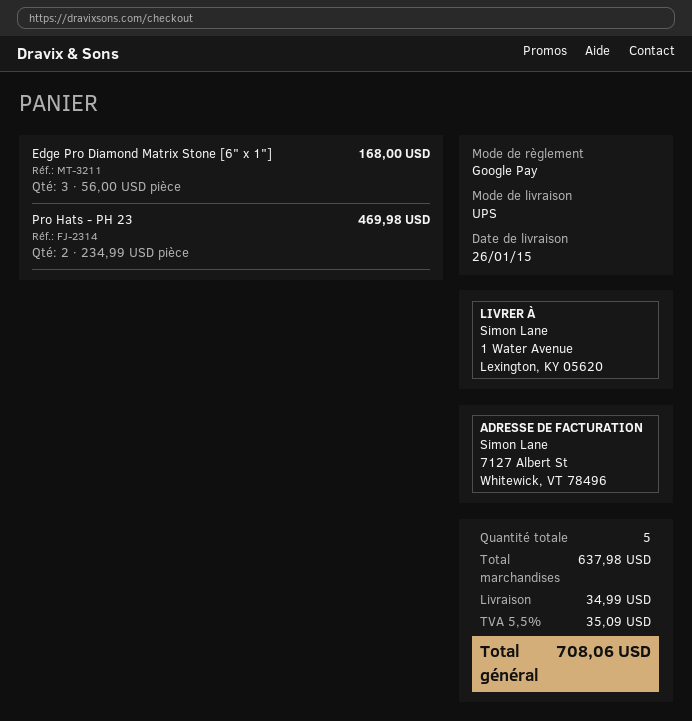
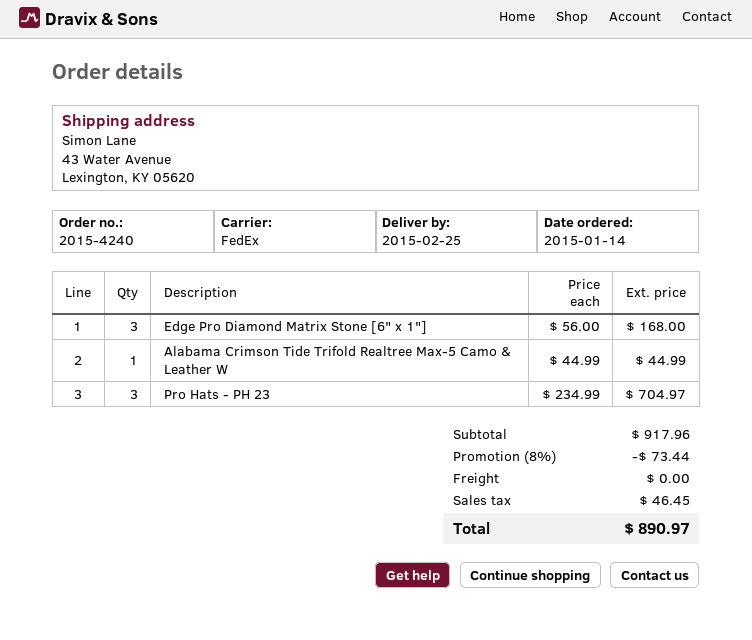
delivery date: 2015-01-26 -> 2015-02-25
shipping method: UPS -> FedEx
ship to: 1 Water Avenue, Lexington, KY 05620 -> 43 Water Avenue, Lexington, KY 05620
Pro Hats - PH 23: 2 x 234.99 = 469.98 -> 3 x 234.99 = 704.97
Alabama Crimson Tide Trifold Realtree Max-5 Camo & Leather W: none -> 1 x 44.99 = 44.99
subtotal: 637.98 -> 917.96
discount: none -> 8% = 73.44
shipping: 34.99 -> 0.00
tax: 35.09 -> 46.45
total: 708.06 -> 890.97

